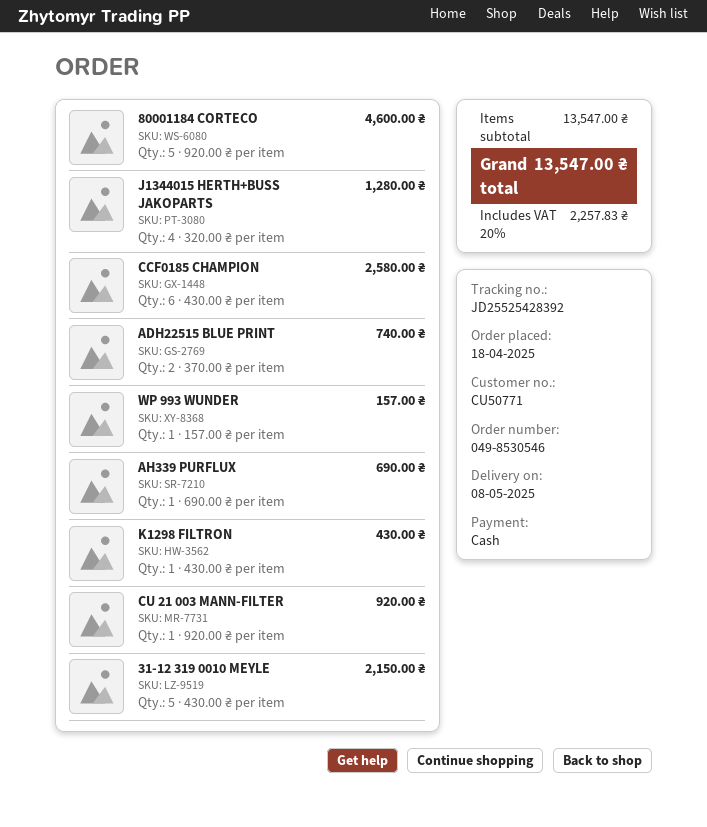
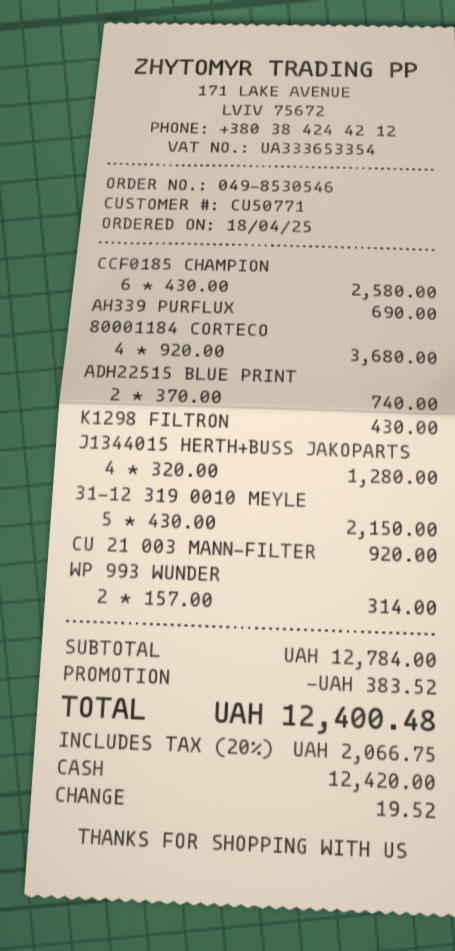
80001184 CORTECO: 5 x 920.00 = 4600.00 -> 4 x 920.00 = 3680.00
WP 993 WUNDER: 1 x 157.00 = 157.00 -> 2 x 157.00 = 314.00
subtotal: 13547.00 -> 12784.00
discount: none -> 383.52
tax: 20% = 2257.83 -> 20% = 2066.75
total: 13547.00 -> 12400.48

